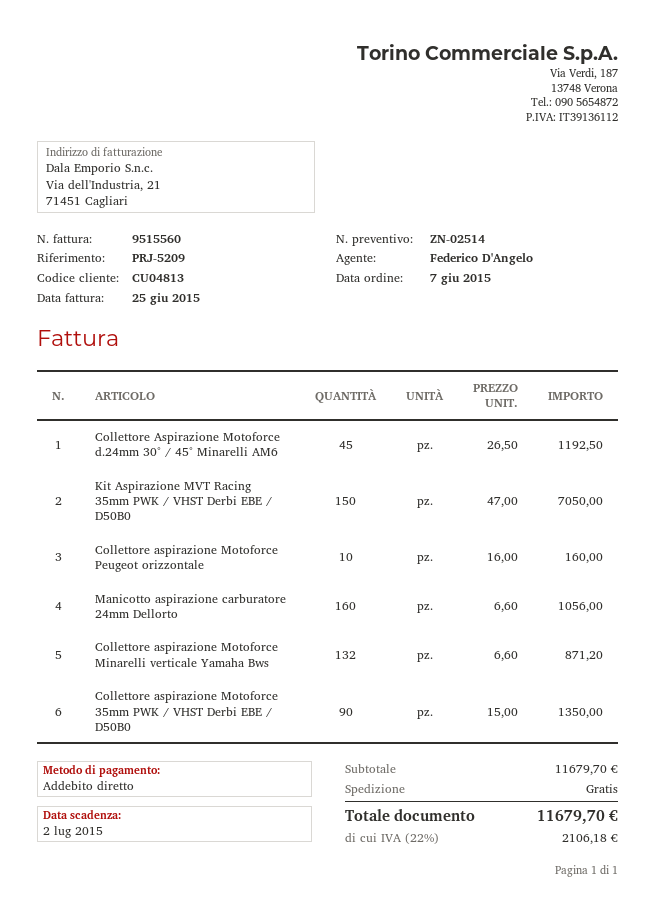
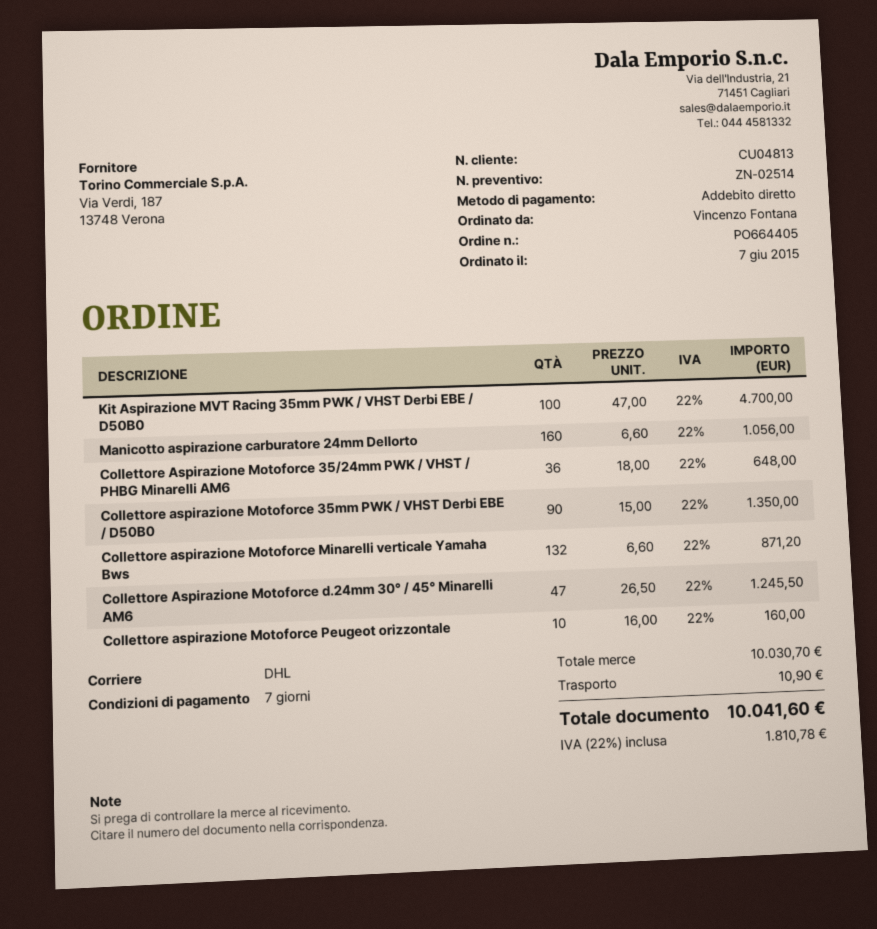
Collettore Aspirazione Motoforce d.24mm 30° / 45° Minarelli AM6: 45 x 26.50 = 1192.50 -> 47 x 26.50 = 1245.50
Kit Aspirazione MVT Racing 35mm PWK / VHST Derbi EBE / D50B0: 150 x 47.00 = 7050.00 -> 100 x 47.00 = 4700.00
Collettore Aspirazione Motoforce 35/24mm PWK / VHST / PHBG Minarelli AM6: none -> 36 x 18.00 = 648.00
subtotal: 11679.70 -> 10030.70
shipping: 0.00 -> 10.90
tax: 22% = 2106.18 -> 22% = 1810.78
total: 11679.70 -> 10041.60

